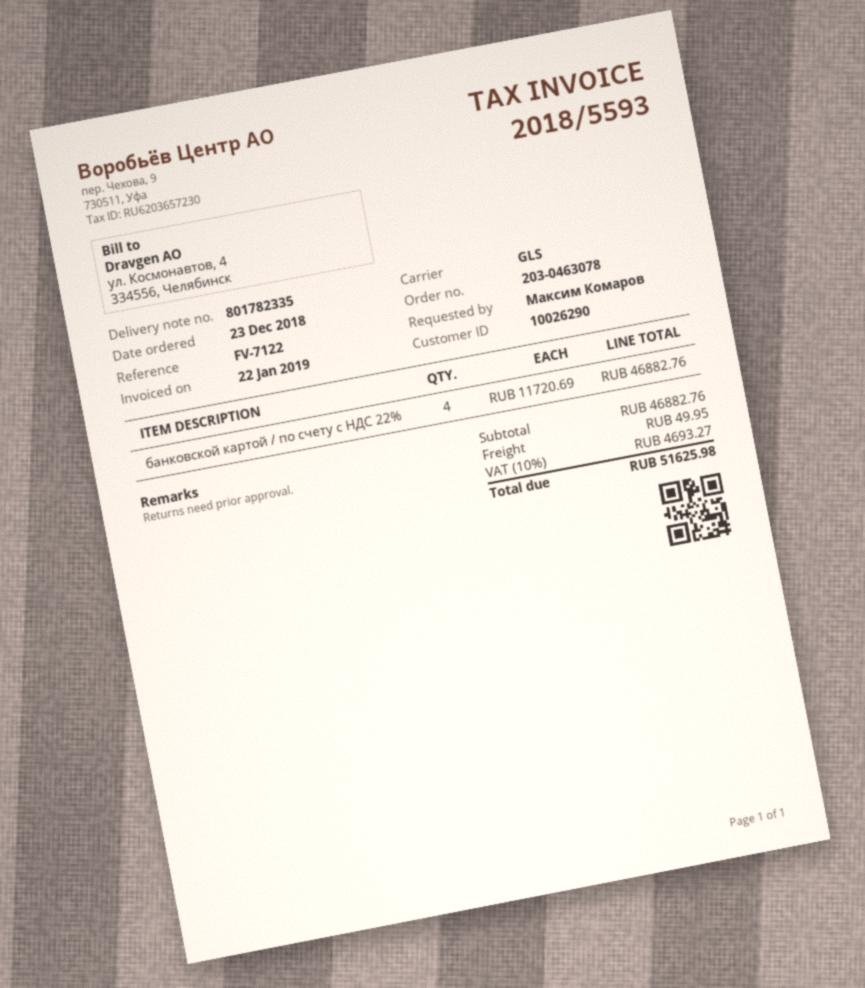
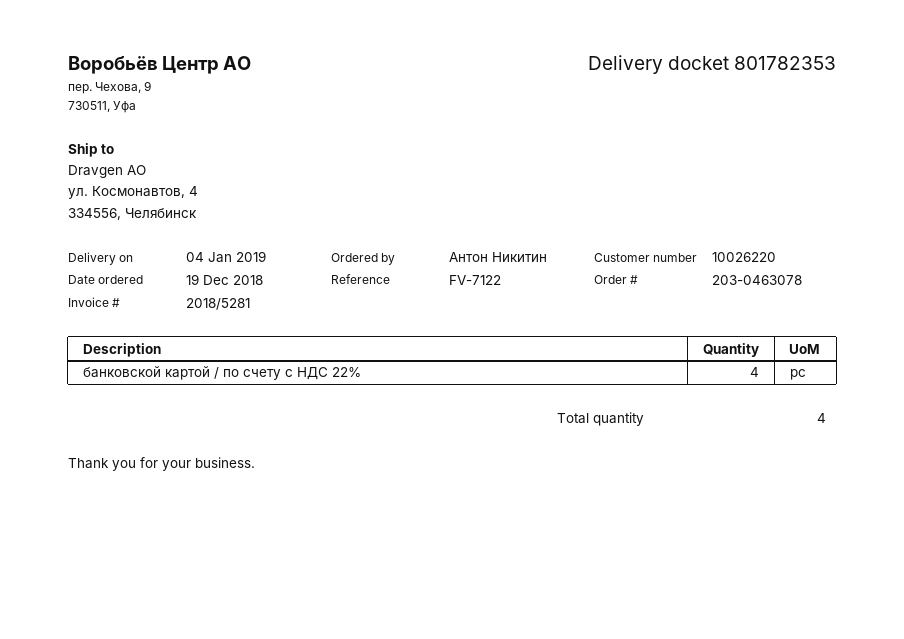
order date: 2018-12-23 -> 2018-12-19
delivery note number: 801782335 -> 801782353
invoice number: 2018/5593 -> 2018/5281
customer number: 10026290 -> 10026220
ordered by: Максим Комаров -> Антон Никитин

